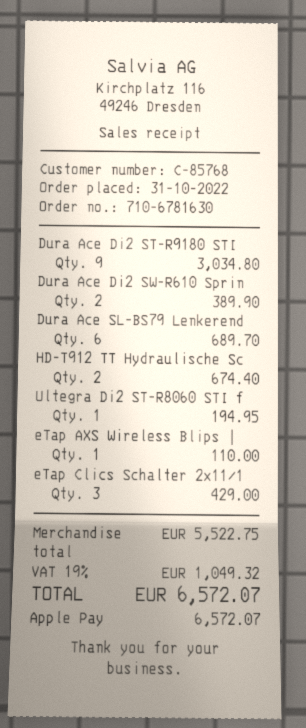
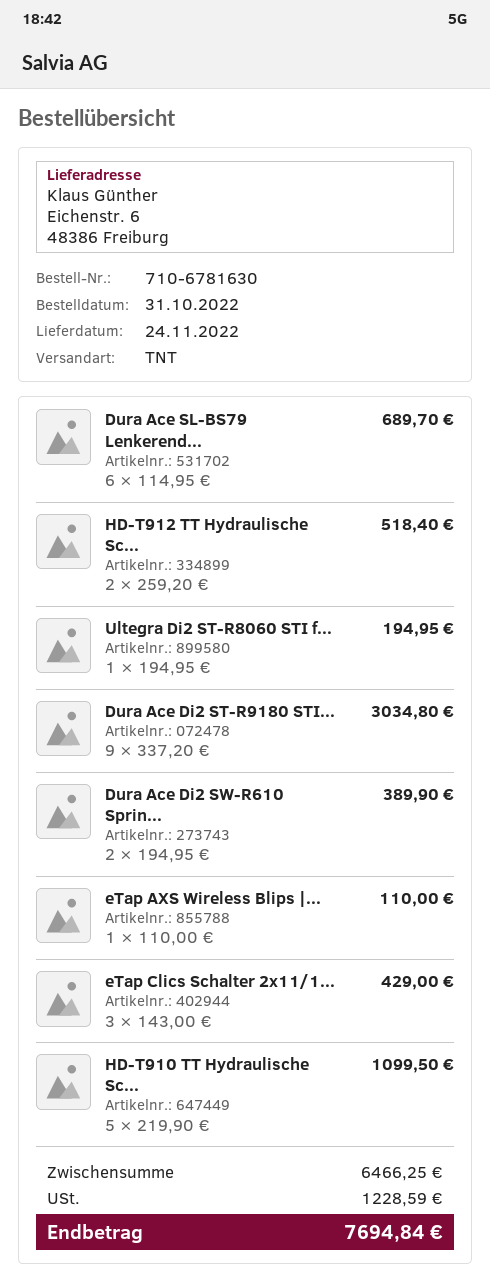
HD-T912 TT Hydraulische Sc: 2 for 674.40 -> 2 for 518.40
HD-T910 TT Hydraulische Sc...: none -> 5 for 1099.50
subtotal: 5522.75 -> 6466.25
tax: 1049.32 -> 1228.59
total: 6572.07 -> 7694.84

